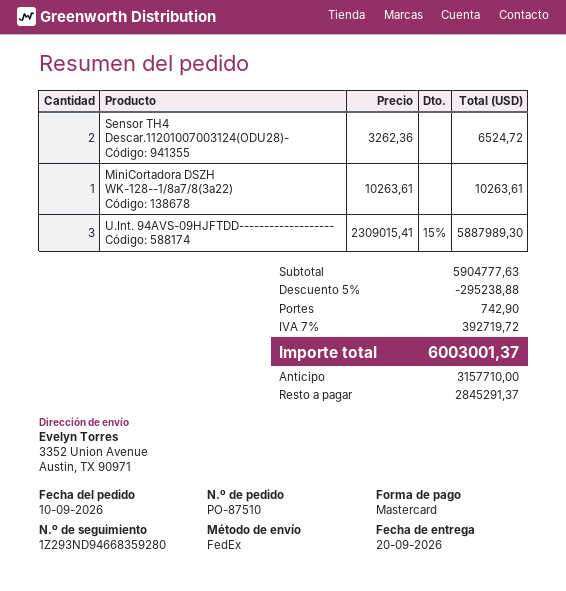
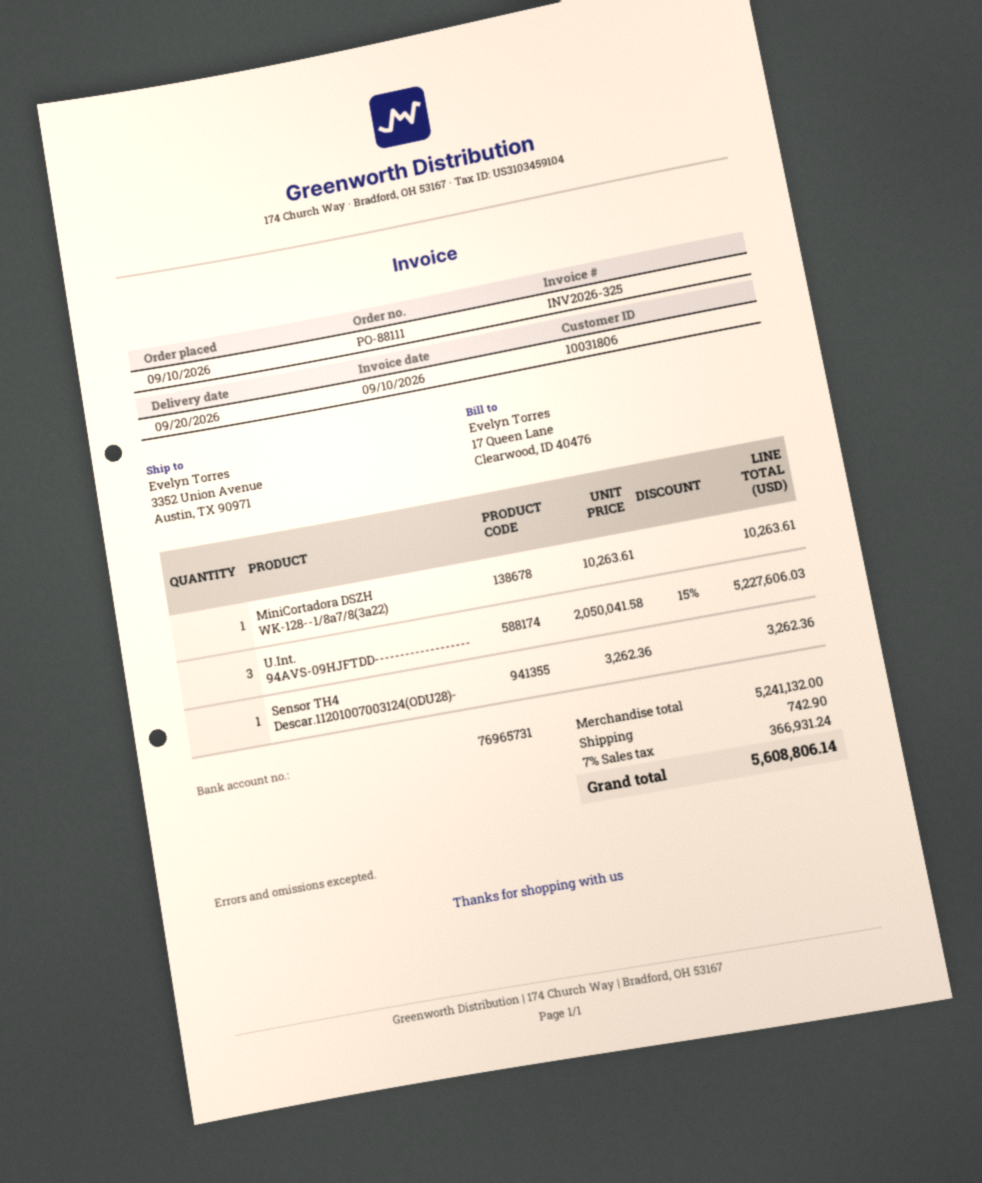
order number: PO-87510 -> PO-88111
Sensor TH4 Descar.11201007003124(ODU28)-: 2 x 3262.36 = 6524.72 -> 1 x 3262.36 = 3262.36
U.Int. 94AVS-09HJFTDD-------------------: 3 x 2309015.41 - 15% = 5887989.30 -> 3 x 2050041.58 - 15% = 5227606.03
subtotal: 5904777.63 -> 5241132.00
discount: 5% = 295238.88 -> none
tax: 7% = 392719.72 -> 7% = 366931.24
total: 6003001.37 -> 5608806.14

